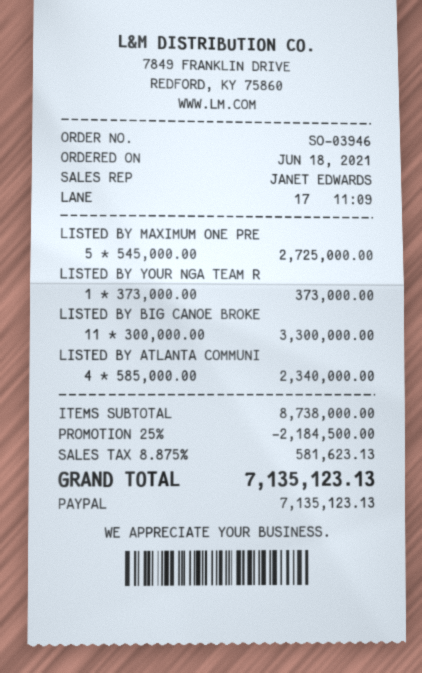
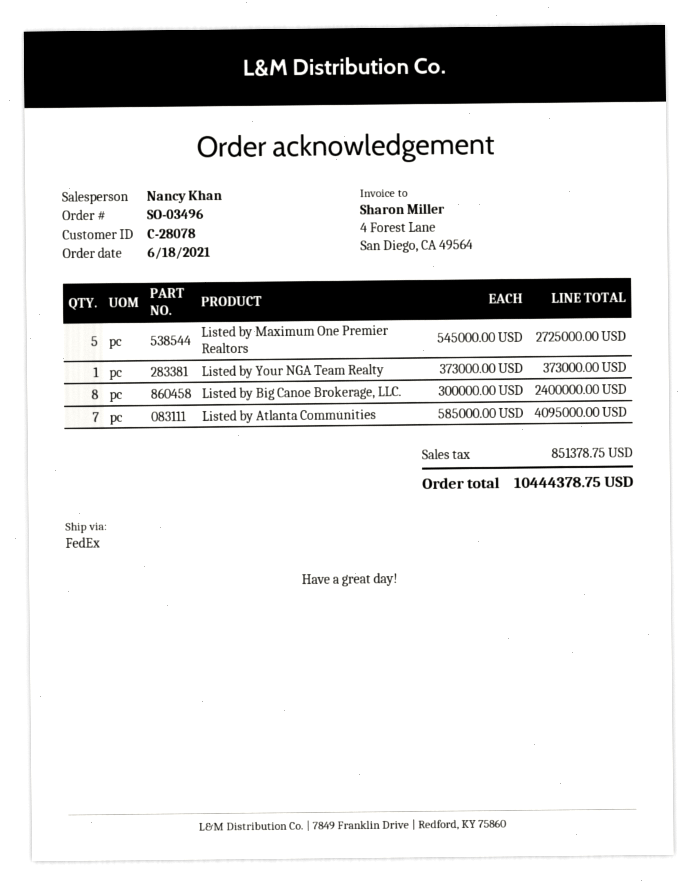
order number: SO-03946 -> SO-03496
sales rep: JANET EDWARDS -> Nancy Khan
LISTED BY BIG CANOE BROKE: 11 x 300000.00 = 3300000.00 -> 8 x 300000.00 = 2400000.00
LISTED BY ATLANTA COMMUNI: 4 x 585000.00 = 2340000.00 -> 7 x 585000.00 = 4095000.00
discount: 25% = 2184500.00 -> none
tax: 581623.13 -> 851378.75
total: 7135123.13 -> 10444378.75

